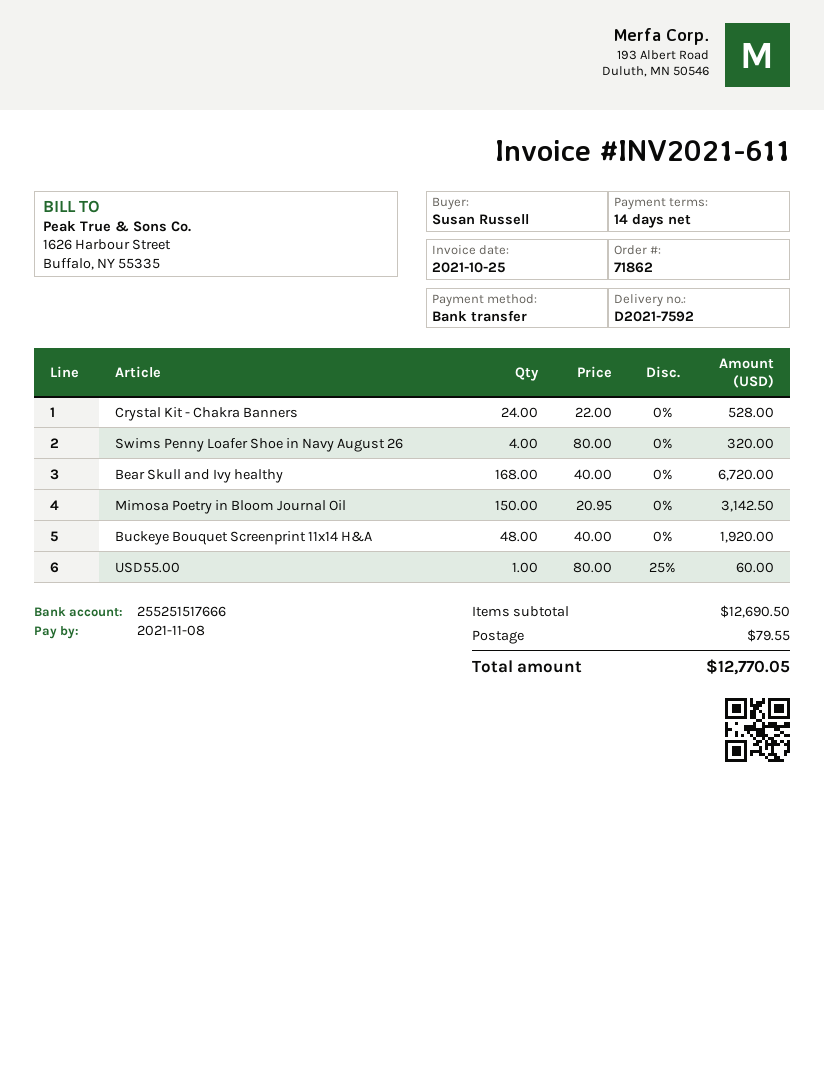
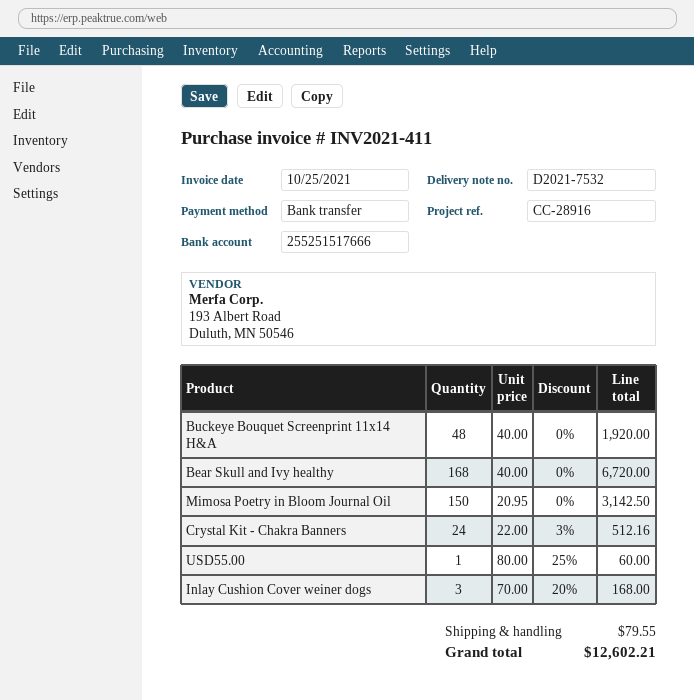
delivery note number: D2021-7592 -> D2021-7532
invoice number: INV2021-611 -> INV2021-411
Crystal Kit - Chakra Banners: 24 x 22.00 = 528.00 -> 24 x 22.00 - 3% = 512.16
Swims Penny Loafer Shoe in Navy August 26: 4 x 80.00 = 320.00 -> none
Inlay Cushion Cover weiner dogs: none -> 3 x 70.00 - 20% = 168.00
total: 12770.05 -> 12602.21

